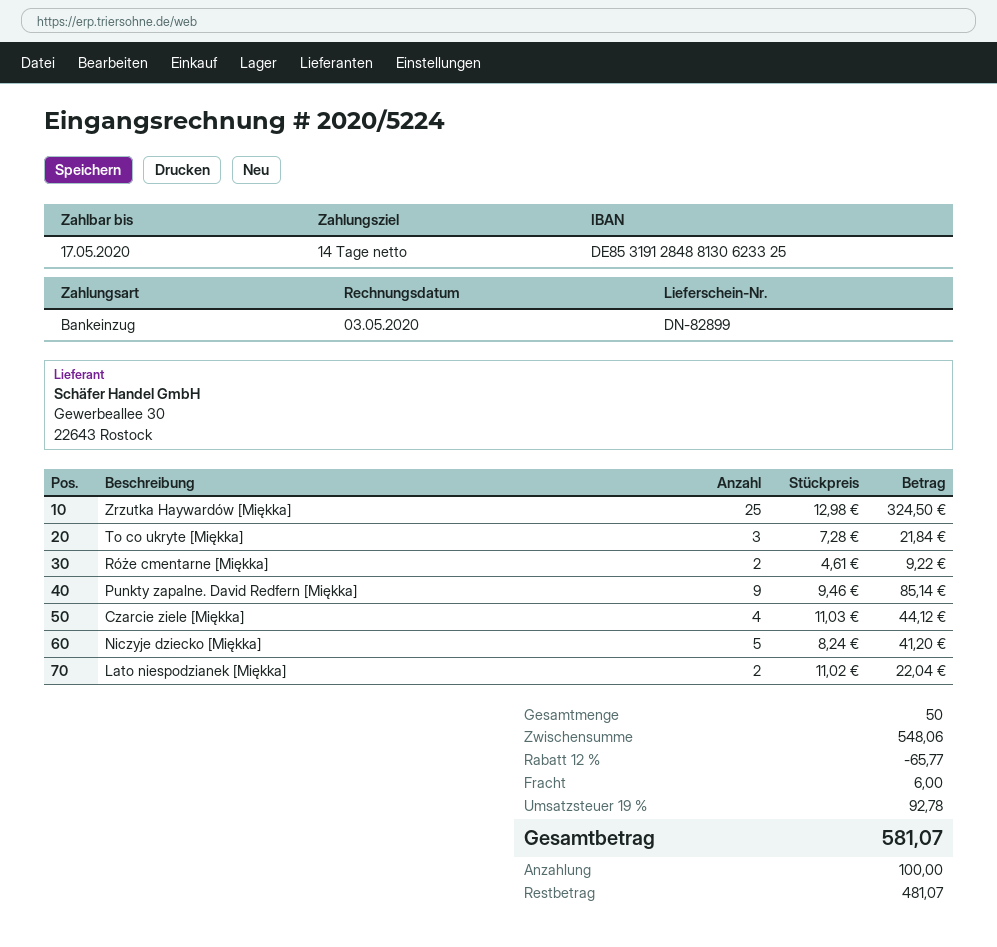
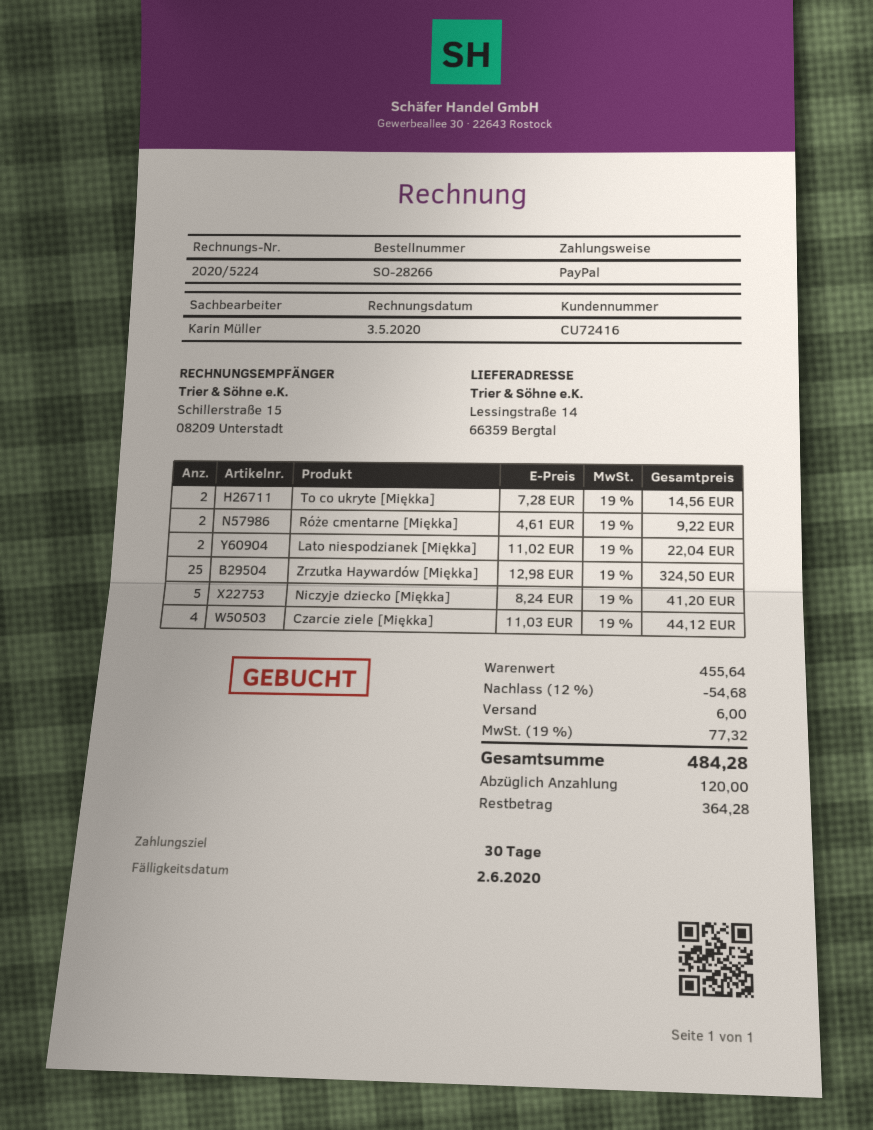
payment terms: 14 days -> 30 days
due date: 2020-05-17 -> 2020-06-02
payment method: direct debit -> PayPal
To co ukryte [Miękka]: 3 x 7.28 = 21.84 -> 2 x 7.28 = 14.56
Punkty zapalne. David Redfern [Miękka]: 9 x 9.46 = 85.14 -> none
subtotal: 548.06 -> 455.64
discount: 12% = 65.77 -> 12% = 54.68
tax: 19% = 92.78 -> 19% = 77.32
total: 581.07 -> 484.28
deposit: 100.00 -> 120.00
balance: 481.07 -> 364.28

